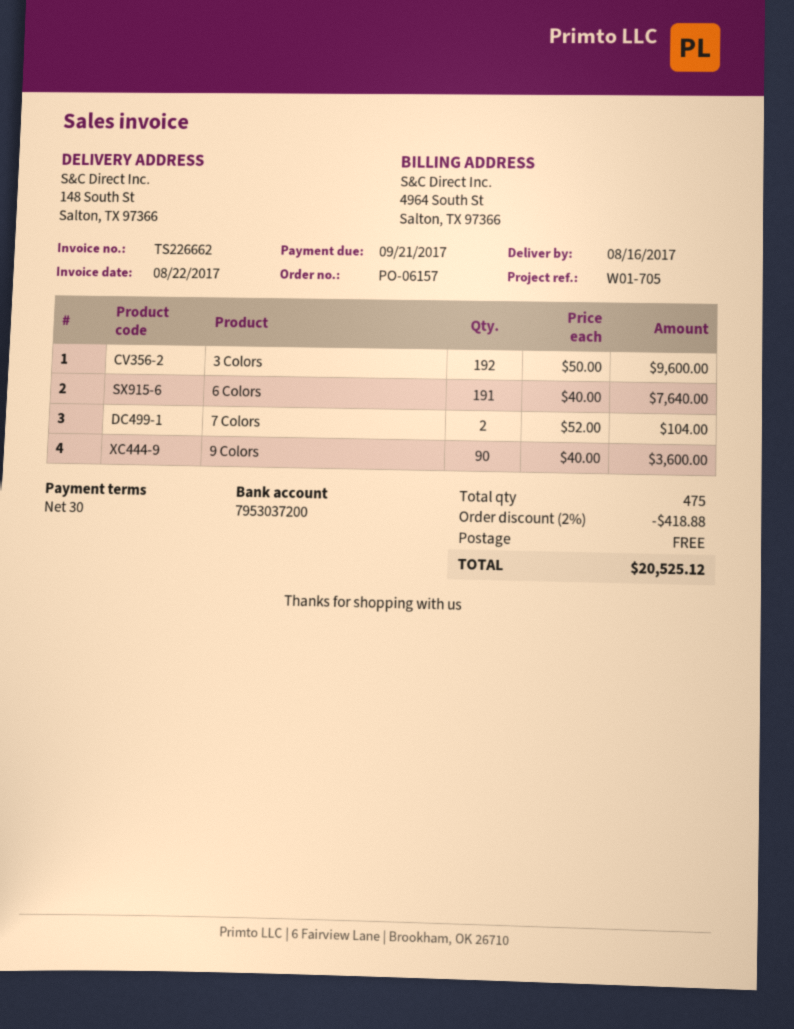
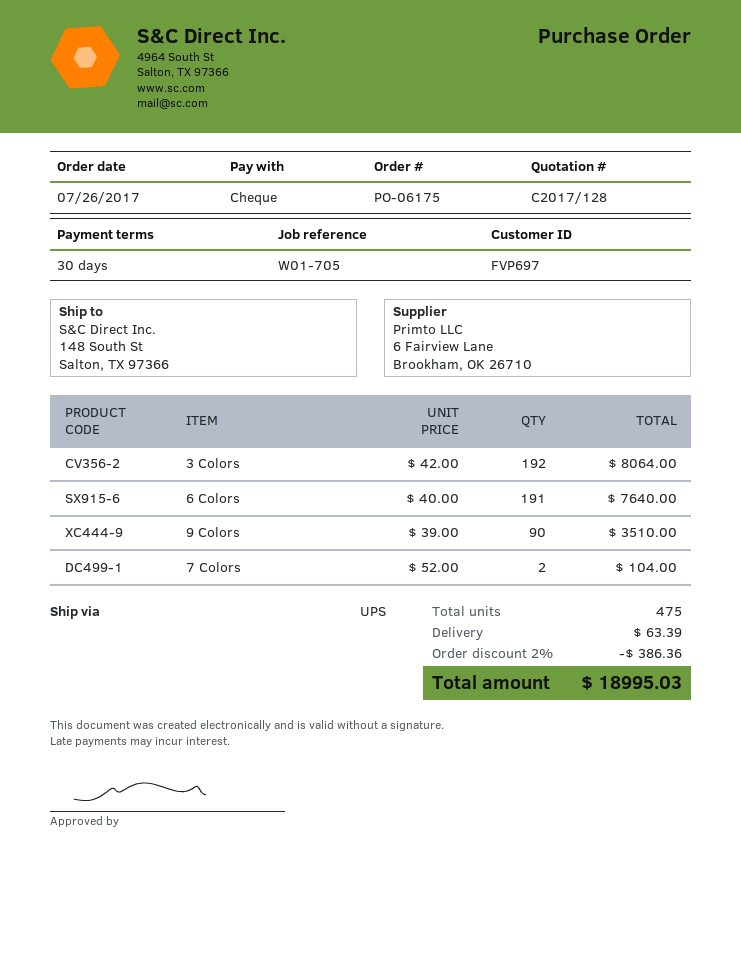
order number: PO-06157 -> PO-06175
3 Colors: 192 x 50.00 = 9600.00 -> 192 x 42.00 = 8064.00
9 Colors: 90 x 40.00 = 3600.00 -> 90 x 39.00 = 3510.00
discount: 2% = 418.88 -> 2% = 386.36
shipping: 0.00 -> 63.39
total: 20525.12 -> 18995.03

